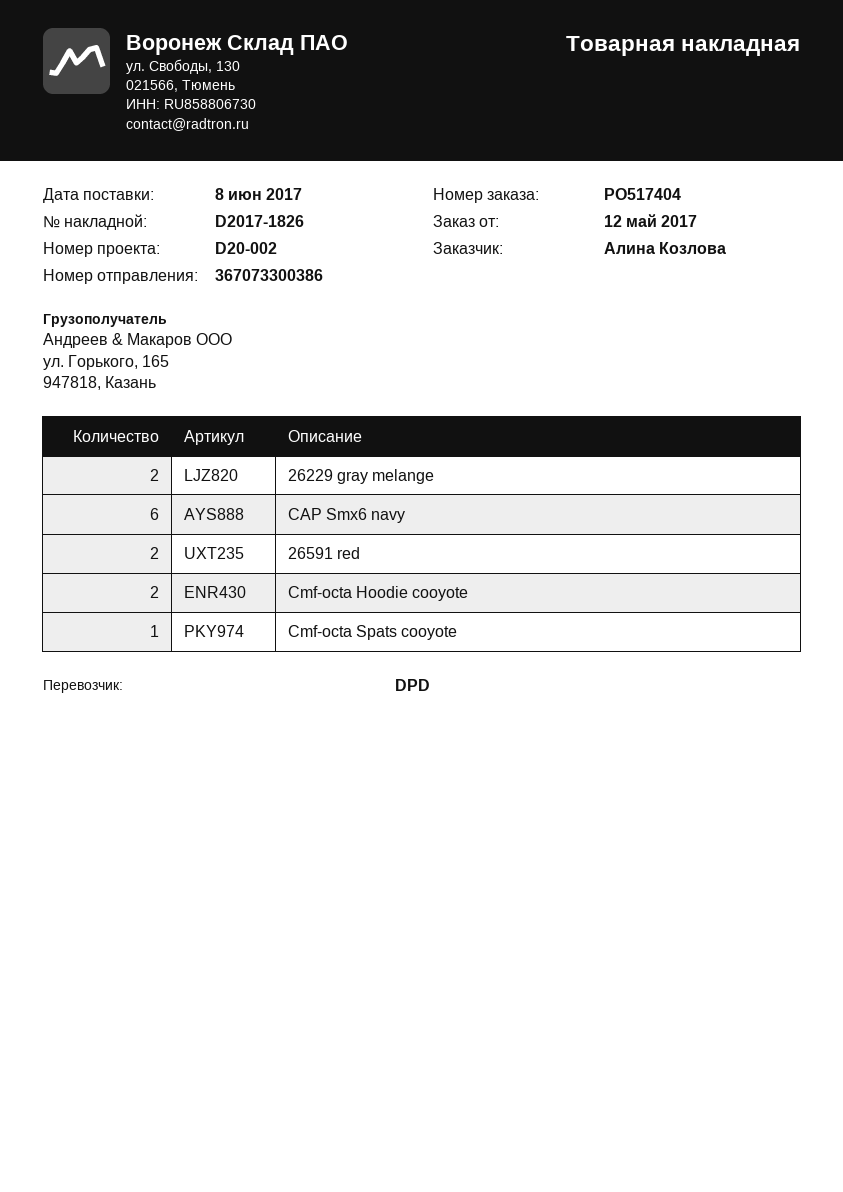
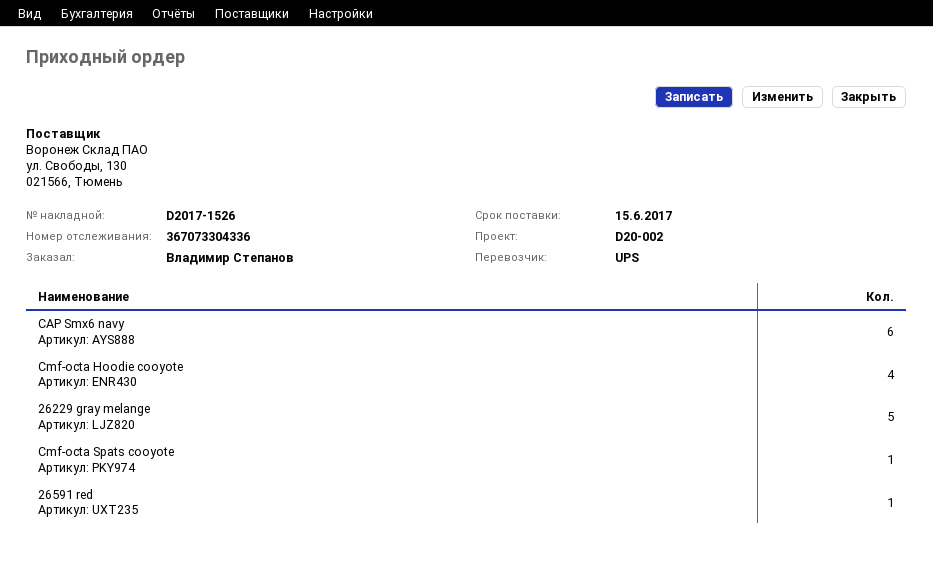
delivery note number: D2017-1826 -> D2017-1526
delivery date: 2017-06-08 -> 2017-06-15
ordered by: Алина Козлова -> Владимир Степанов
shipping method: DPD -> UPS
tracking number: 367073300386 -> 367073304336
26229 gray melange: 2 -> 5
26591 red: 2 -> 1
Cmf-octa Hoodie cooyote: 2 -> 4

